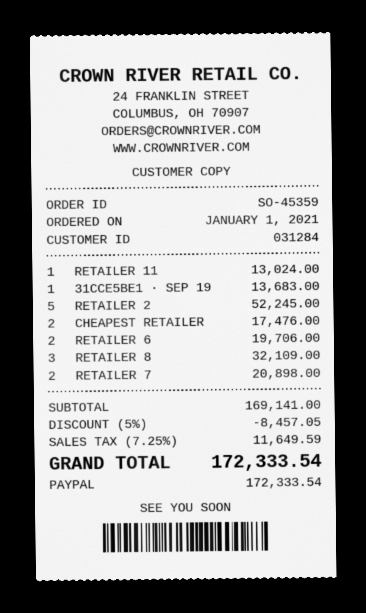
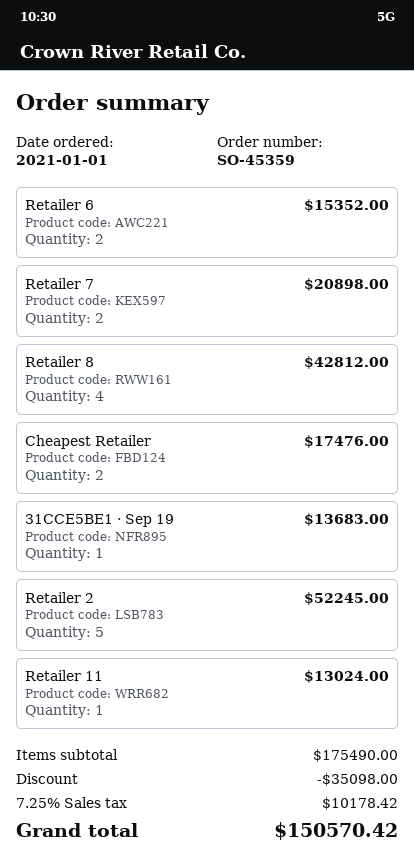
RETAILER 6: 2 for 19706.00 -> 2 for 15352.00
RETAILER 8: 3 for 32109.00 -> 4 for 42812.00
subtotal: 169141.00 -> 175490.00
discount: 8457.05 -> 35098.00
tax: 7.25% = 11649.59 -> 7.25% = 10178.42
total: 172333.54 -> 150570.42

